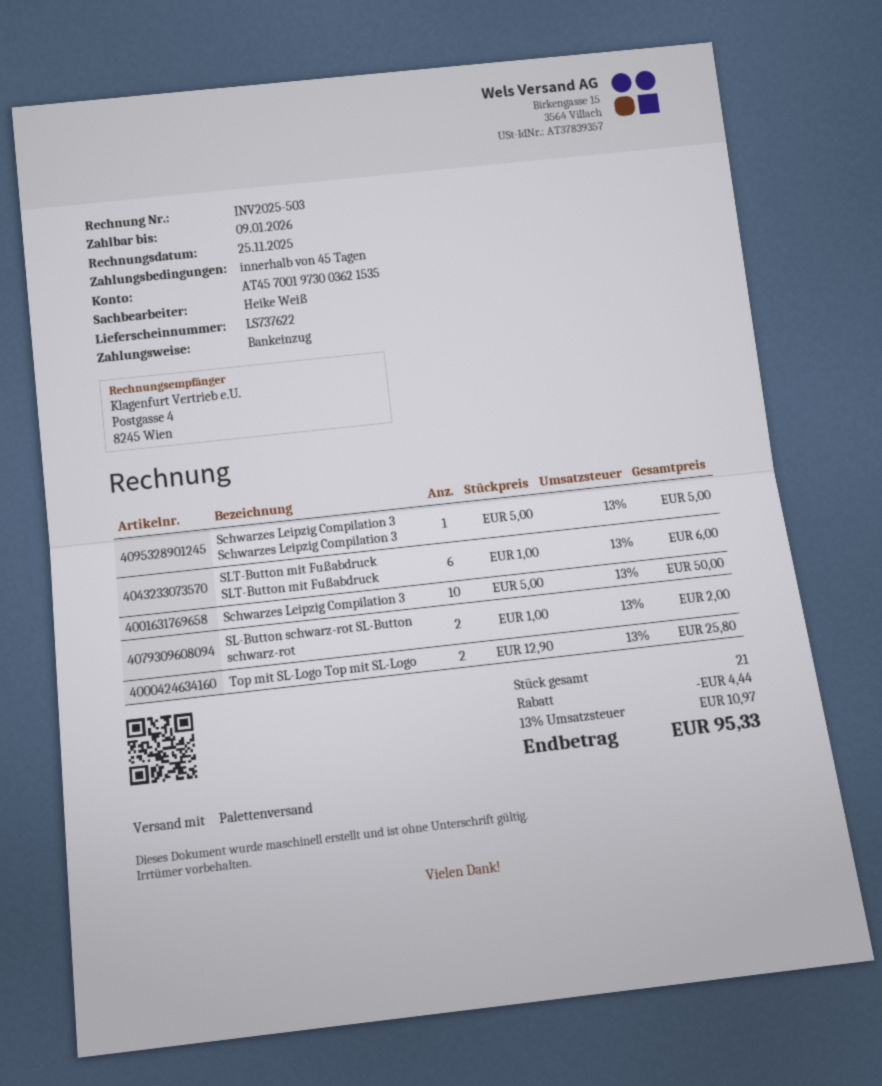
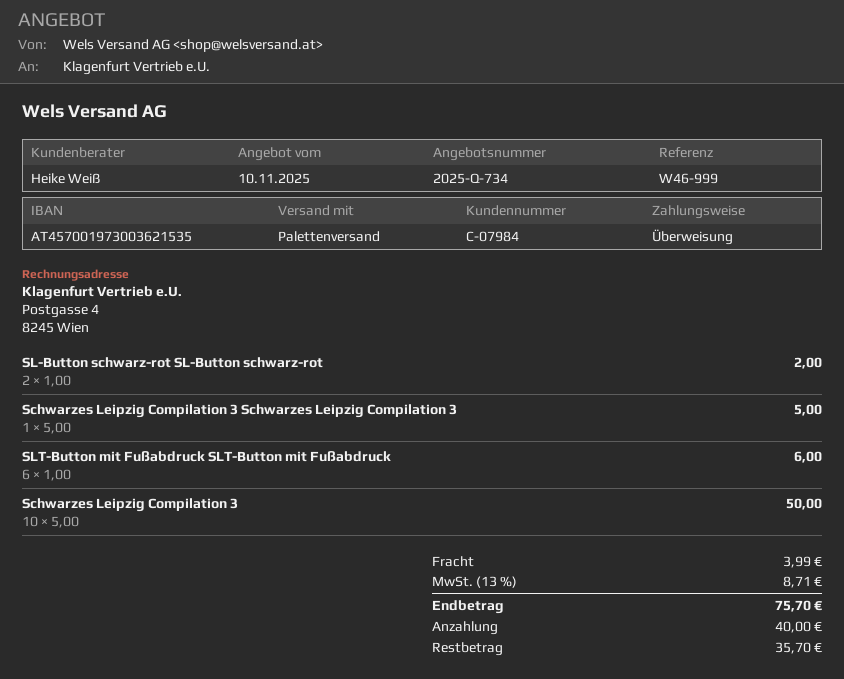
payment method: direct debit -> bank transfer
Top mit SL-Logo Top mit SL-Logo: 2 x 12.90 = 25.80 -> none
discount: 4.44 -> none
shipping: none -> 3.99
tax: 13% = 10.97 -> 13% = 8.71
total: 95.33 -> 75.70

